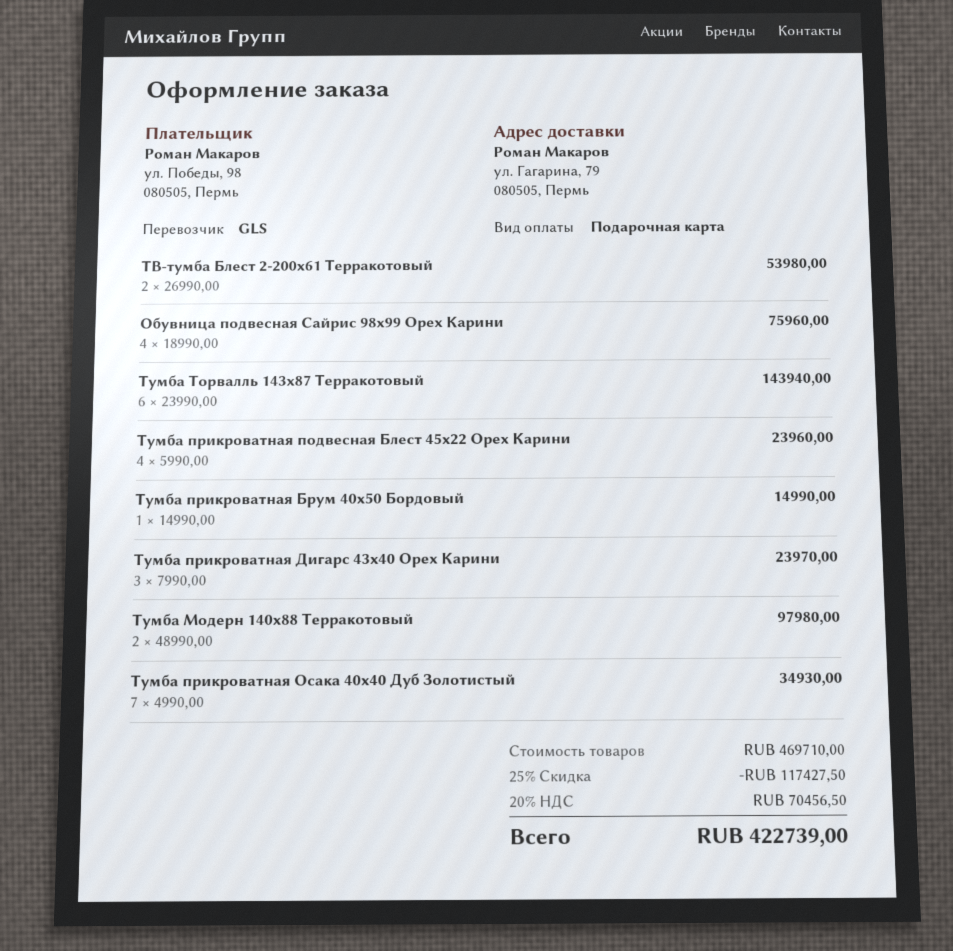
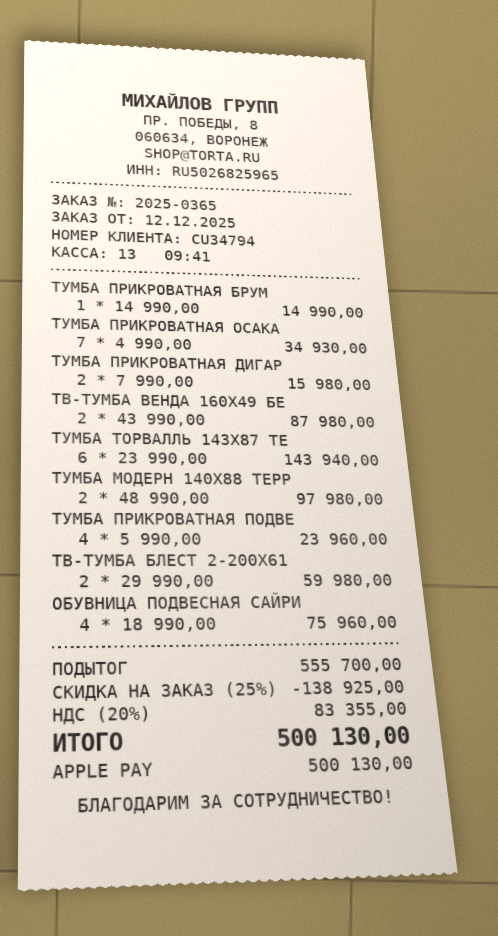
payment method: gift card -> Apple Pay
ТВ-тумба Блест 2-200x61 Терракотовый: 2 x 26990.00 = 53980.00 -> 2 x 29990.00 = 59980.00
Тумба прикроватная Дигарс 43x40 Орех Карини: 3 x 7990.00 = 23970.00 -> 2 x 7990.00 = 15980.00
ТВ-ТУМБА ВЕНДА 160X49 БЕ: none -> 2 x 43990.00 = 87980.00
subtotal: 469710.00 -> 555700.00
discount: 25% = 117427.50 -> 25% = 138925.00
tax: 20% = 70456.50 -> 20% = 83355.00
total: 422739.00 -> 500130.00

